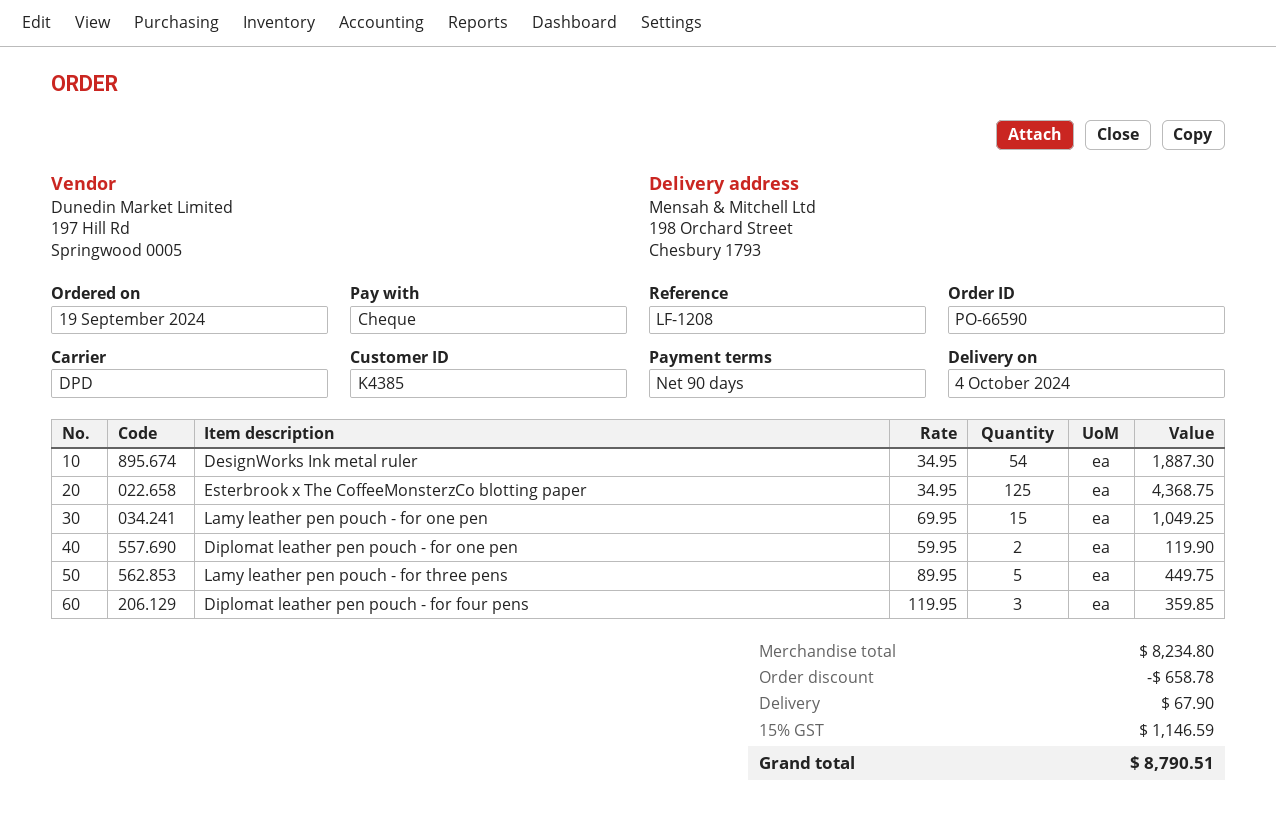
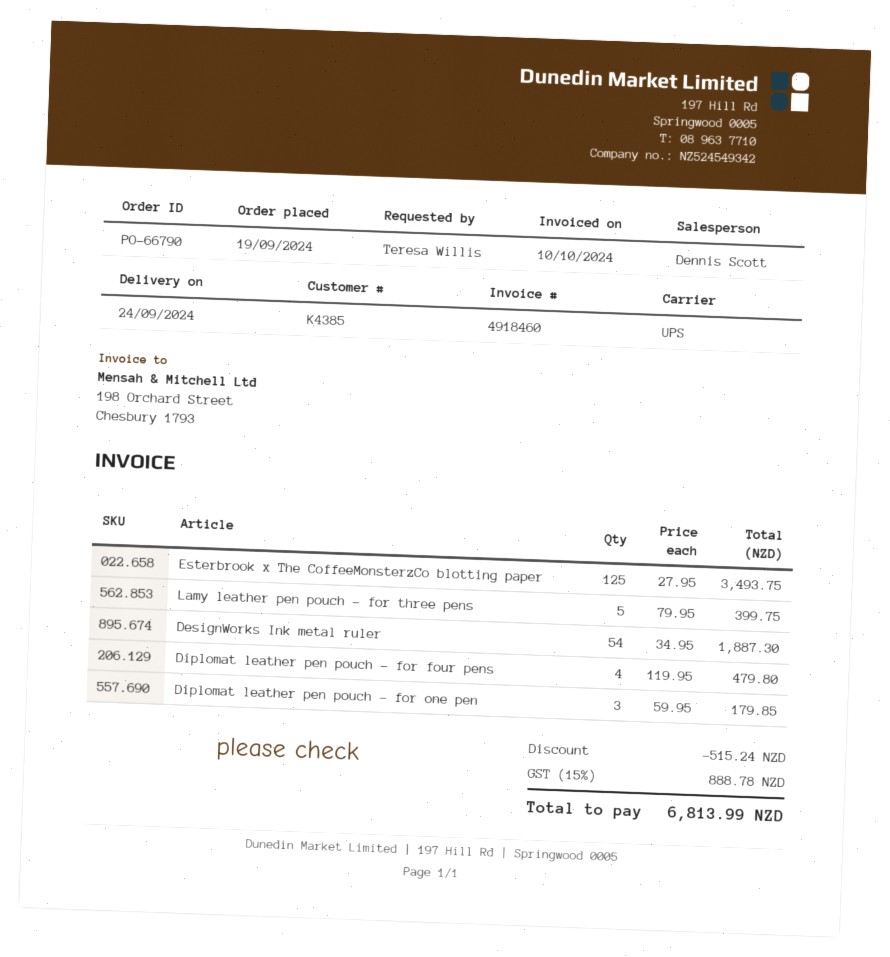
order number: PO-66590 -> PO-66790
delivery date: 2024-10-04 -> 2024-09-24
shipping method: DPD -> UPS
Esterbrook x The CoffeeMonsterzCo blotting paper: 125 x 34.95 = 4368.75 -> 125 x 27.95 = 3493.75
Lamy leather pen pouch - for one pen: 15 x 69.95 = 1049.25 -> none
Diplomat leather pen pouch - for one pen: 2 x 59.95 = 119.90 -> 3 x 59.95 = 179.85
Lamy leather pen pouch - for three pens: 5 x 89.95 = 449.75 -> 5 x 79.95 = 399.75
Diplomat leather pen pouch - for four pens: 3 x 119.95 = 359.85 -> 4 x 119.95 = 479.80
discount: 658.78 -> 515.24
shipping: 67.90 -> none
tax: 15% = 1146.59 -> 15% = 888.78
total: 8790.51 -> 6813.99

